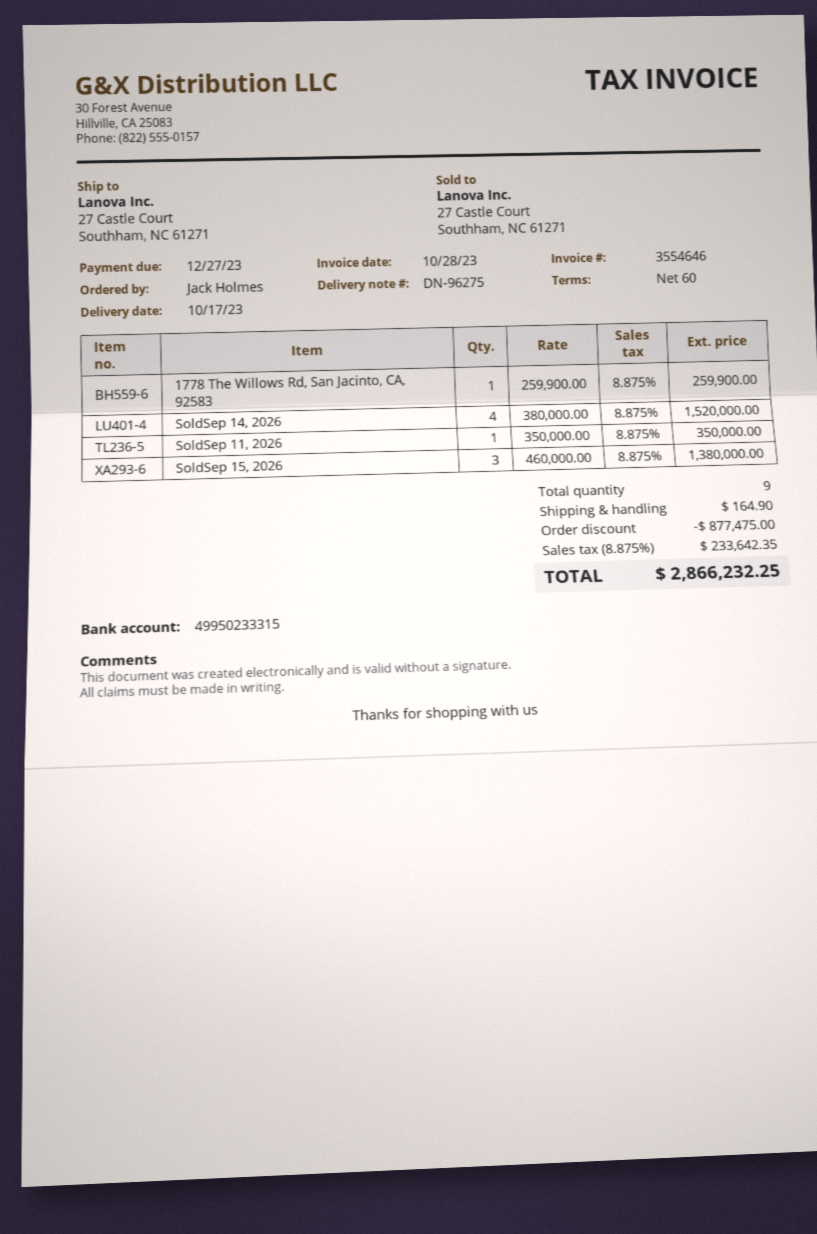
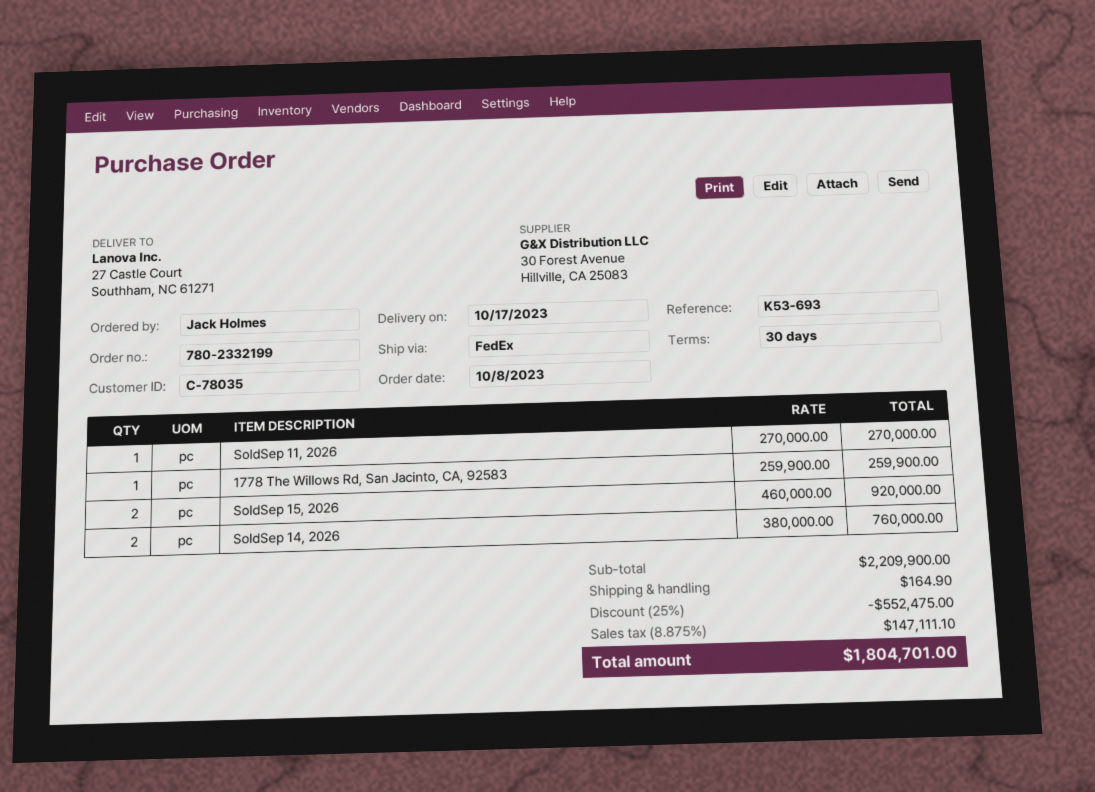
payment terms: 60 days -> 30 days
SoldSep 14, 2026: 4 x 380000.00 = 1520000.00 -> 2 x 380000.00 = 760000.00
SoldSep 11, 2026: 1 x 350000.00 = 350000.00 -> 1 x 270000.00 = 270000.00
SoldSep 15, 2026: 3 x 460000.00 = 1380000.00 -> 2 x 460000.00 = 920000.00
discount: 877475.00 -> 552475.00
tax: 8.875% = 233642.35 -> 8.875% = 147111.10
total: 2866232.25 -> 1804701.00

